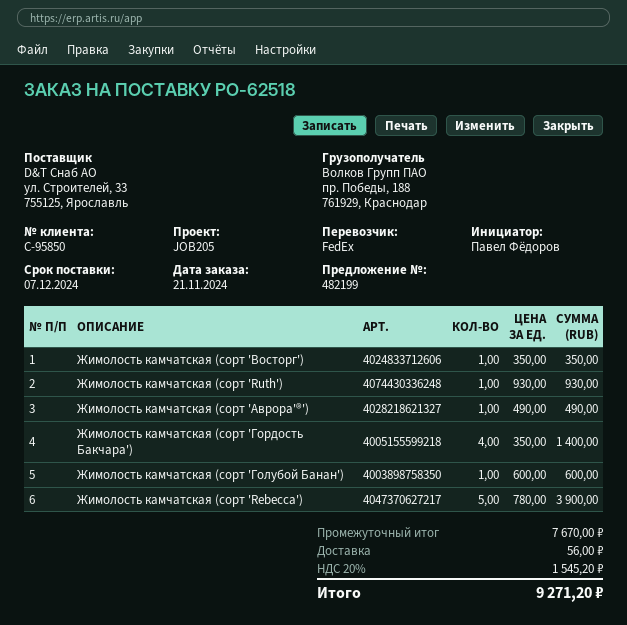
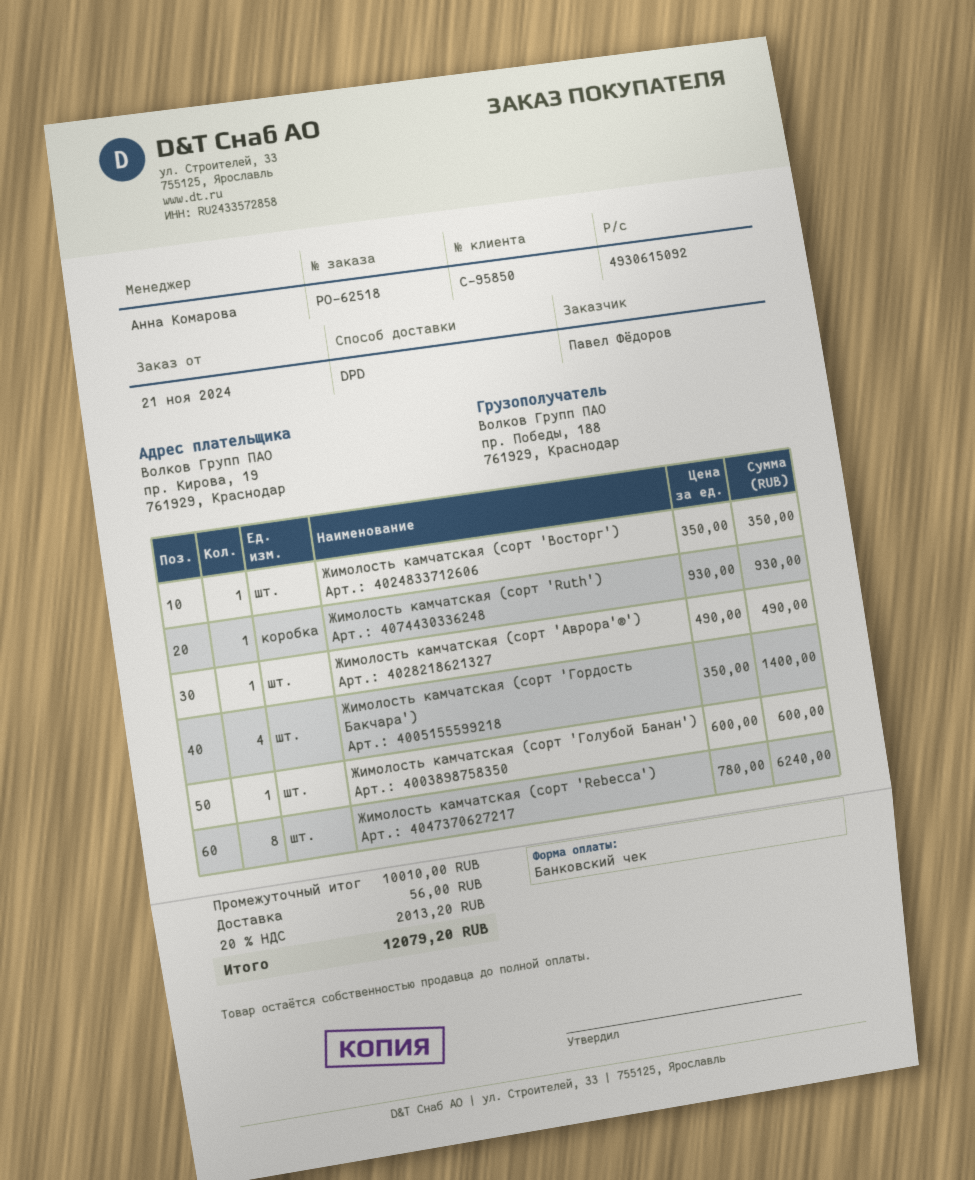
shipping method: FedEx -> DPD
Жимолость камчатская (сорт 'Rebecca'): 5 x 780.00 = 3900.00 -> 8 x 780.00 = 6240.00
subtotal: 7670.00 -> 10010.00
tax: 20% = 1545.20 -> 20% = 2013.20
total: 9271.20 -> 12079.20

